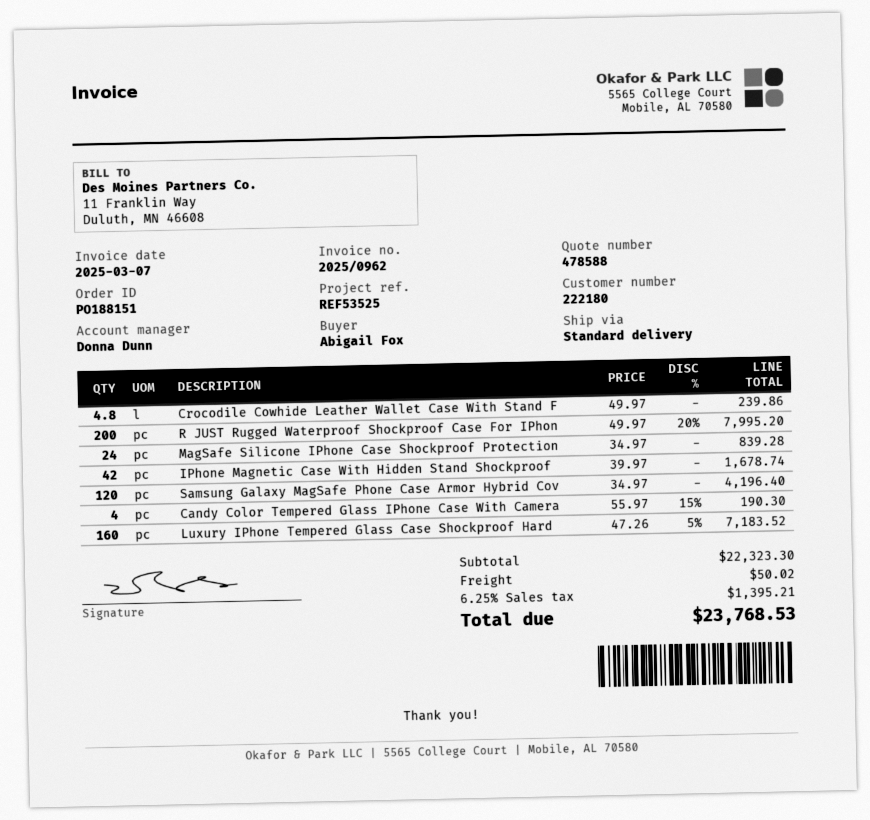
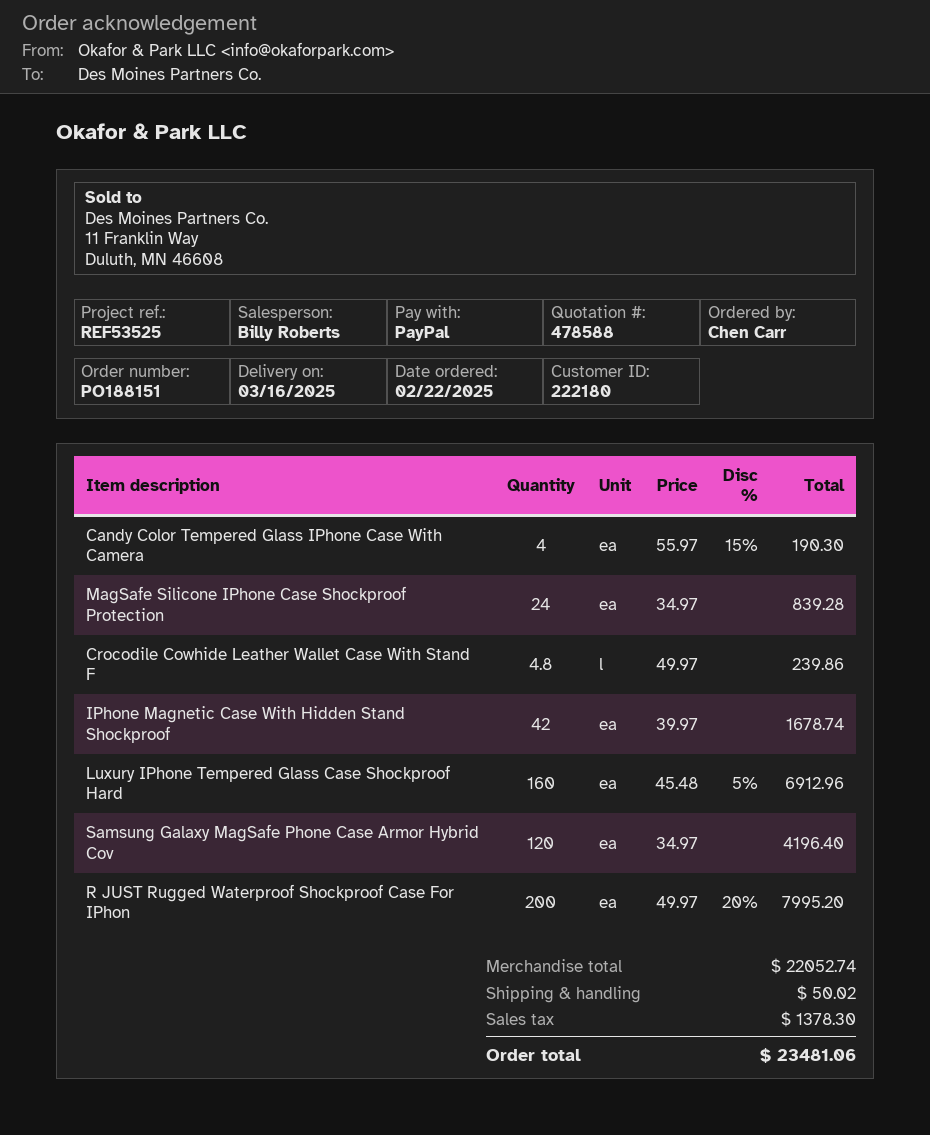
ordered by: Abigail Fox -> Chen Carr
sales rep: Donna Dunn -> Billy Roberts
Luxury IPhone Tempered Glass Case Shockproof Hard: 160 x 47.26 - 5% = 7183.52 -> 160 x 45.48 - 5% = 6912.96
subtotal: 22323.30 -> 22052.74
tax: 1395.21 -> 1378.30
total: 23768.53 -> 23481.06

